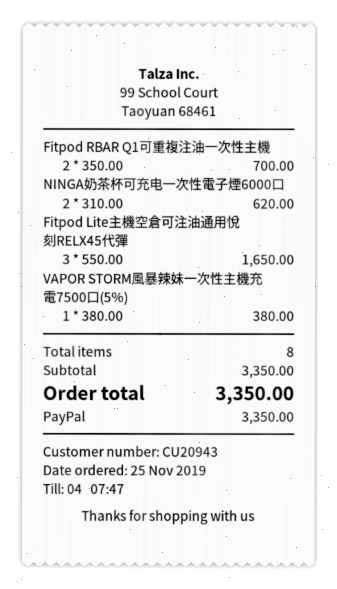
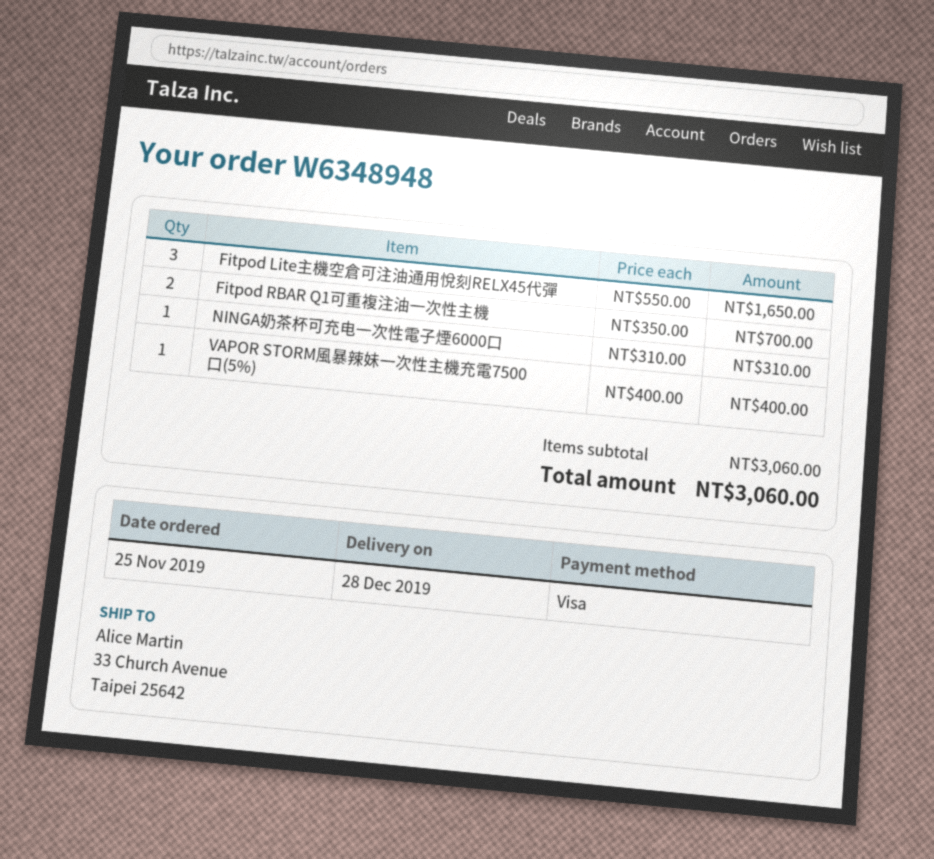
payment method: PayPal -> Visa
NINGA奶茶杯可充电一次性電子煙6000口: 2 x 310.00 = 620.00 -> 1 x 310.00 = 310.00
VAPOR STORM風暴辣妹一次性主機充電7500口(5%): 1 x 380.00 = 380.00 -> 1 x 400.00 = 400.00
subtotal: 3350.00 -> 3060.00
total: 3350.00 -> 3060.00

